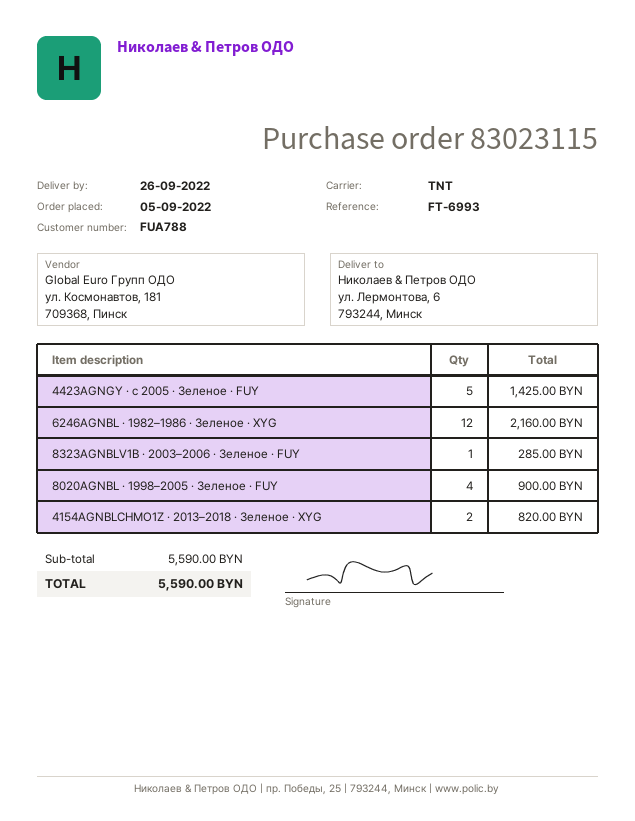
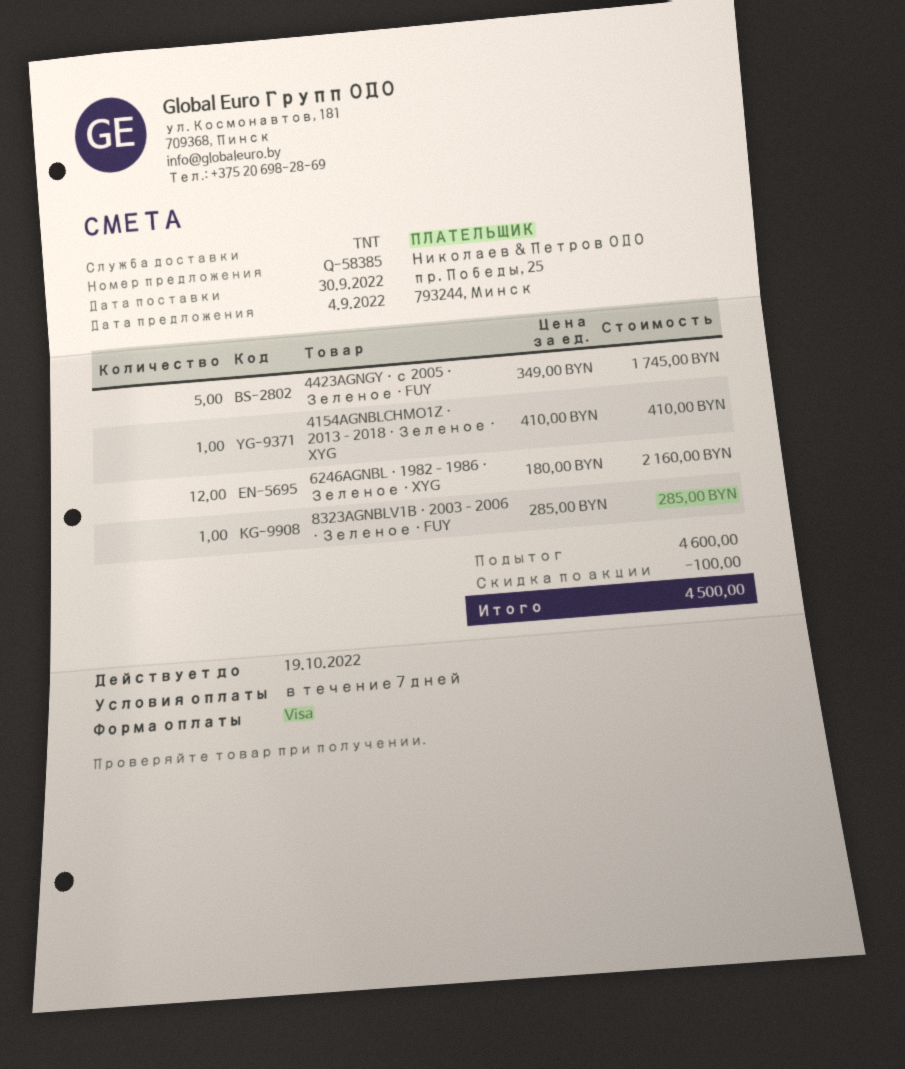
delivery date: 2022-09-26 -> 2022-09-30
4423AGNGY · с 2005 · Зеленое · FUY: 5 for 1425.00 -> 5 for 1745.00
8020AGNBL · 1998–2005 · Зеленое · FUY: 4 for 900.00 -> none
4154AGNBLCHMO1Z · 2013–2018 · Зеленое · XYG: 2 for 820.00 -> 1 for 410.00
subtotal: 5590.00 -> 4600.00
discount: none -> 100.00
total: 5590.00 -> 4500.00

